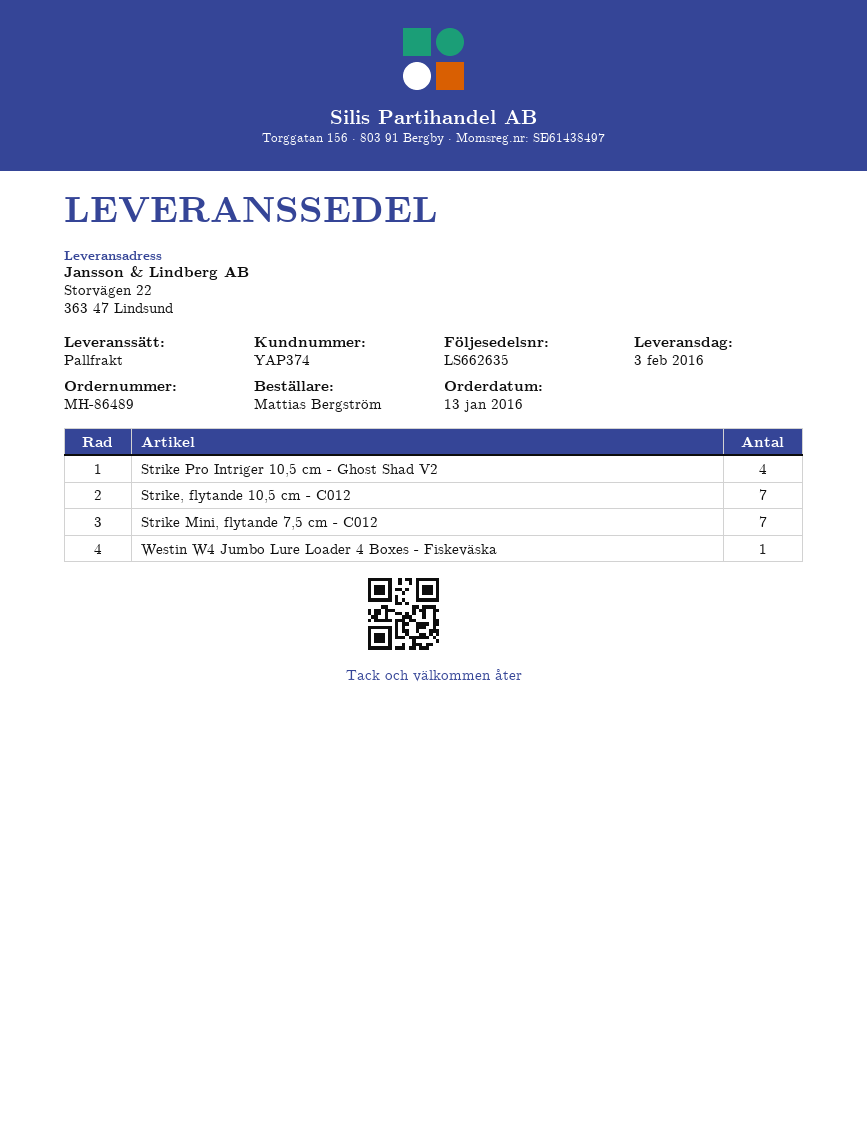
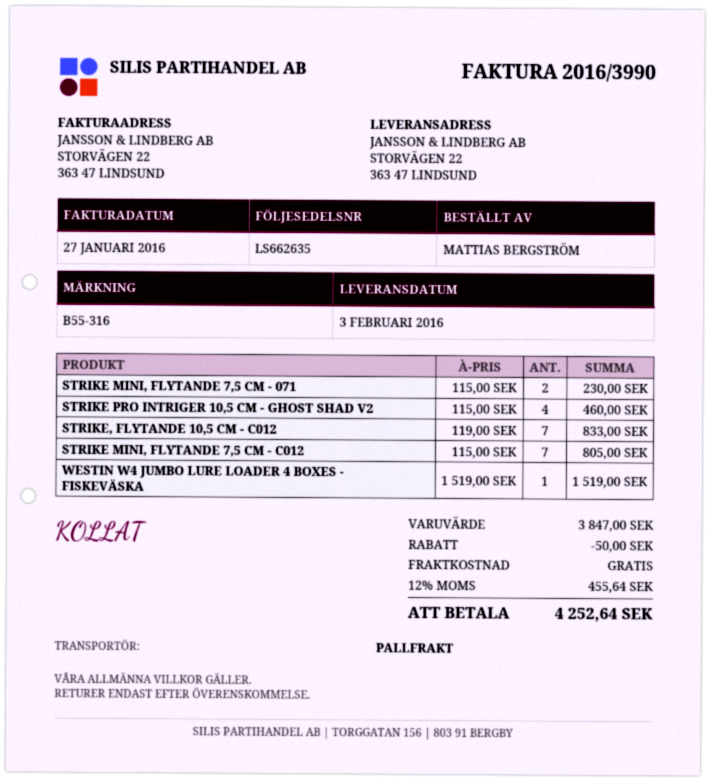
STRIKE MINI, FLYTANDE 7,5 CM - 071: none -> 2

